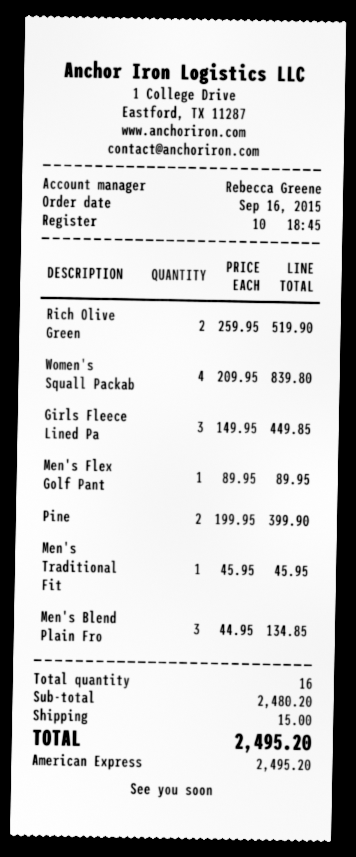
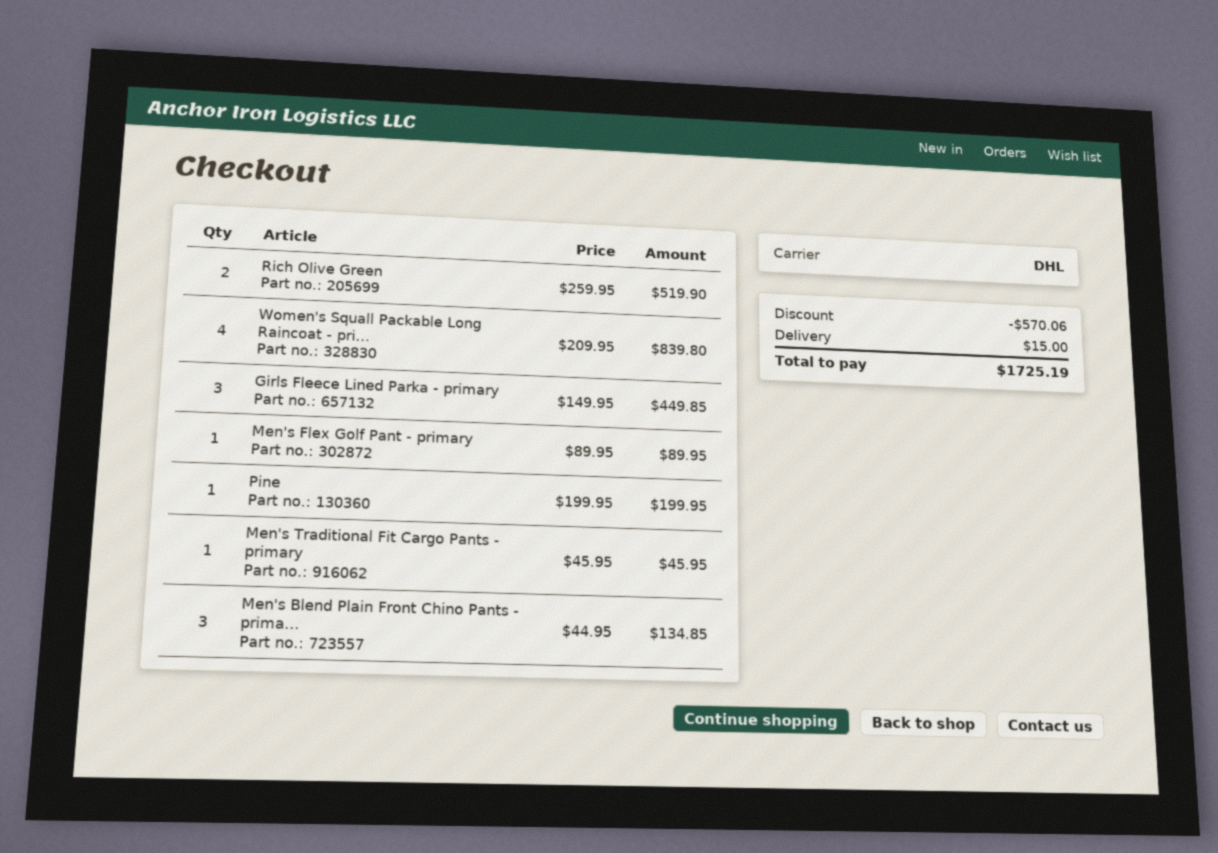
Pine: 2 x 199.95 = 399.90 -> 1 x 199.95 = 199.95
discount: none -> 570.06
total: 2495.20 -> 1725.19

